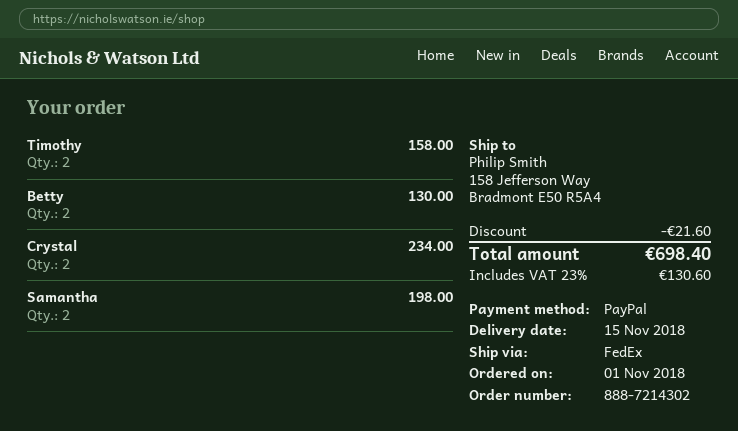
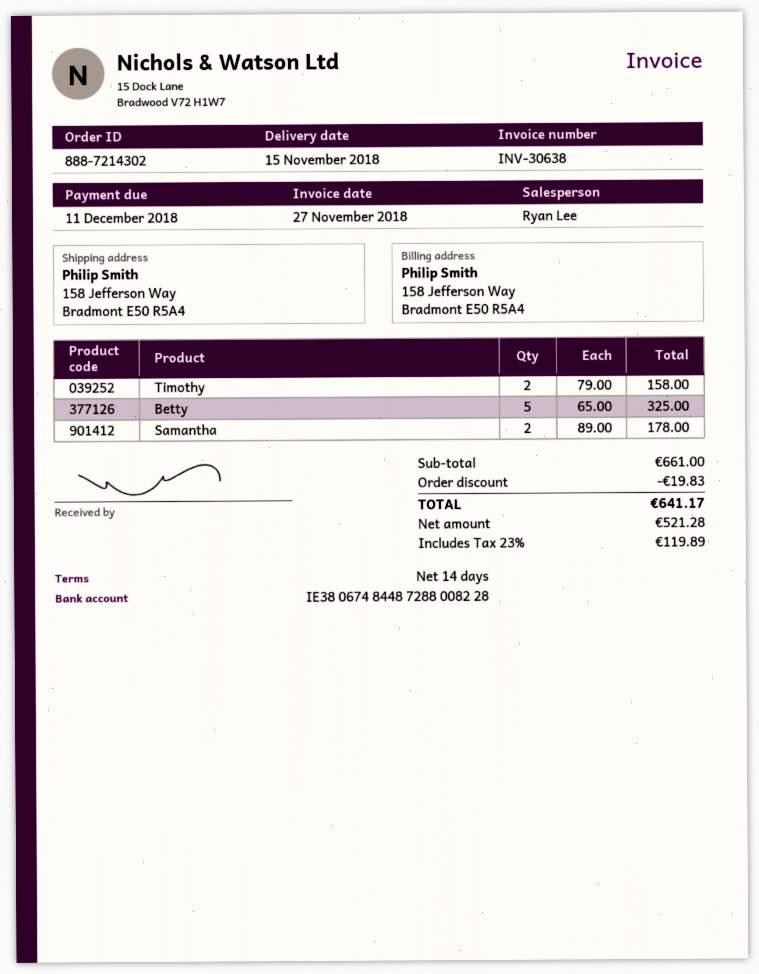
Betty: 2 for 130.00 -> 5 for 325.00
Crystal: 2 for 234.00 -> none
Samantha: 2 for 198.00 -> 2 for 178.00
discount: 21.60 -> 19.83
tax: 23% = 130.60 -> 23% = 119.89
total: 698.40 -> 641.17

